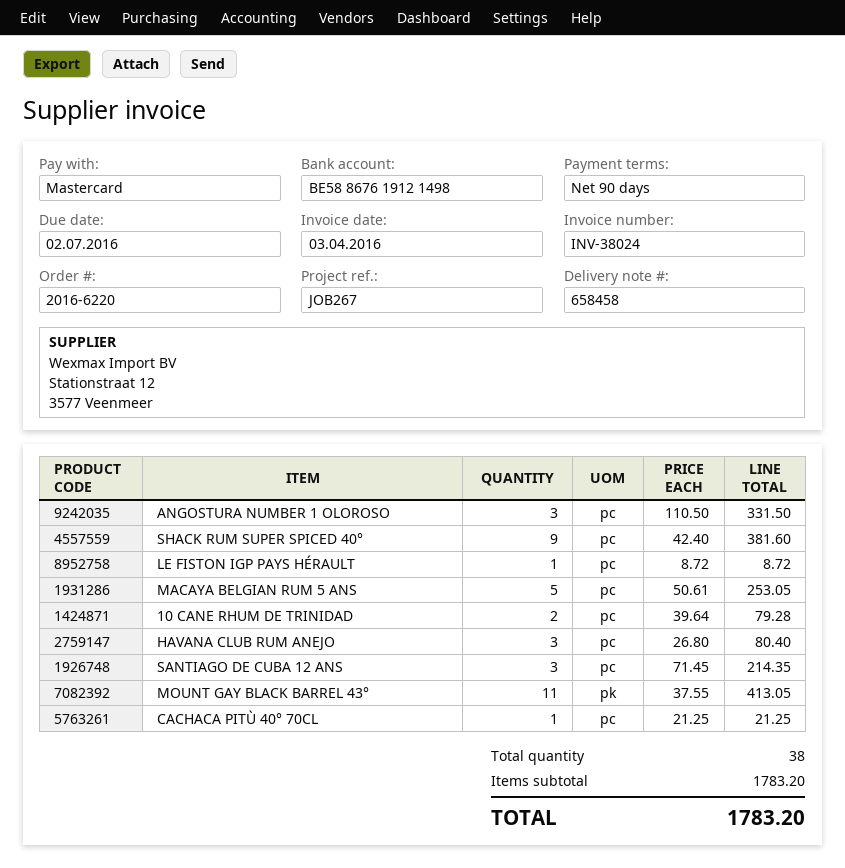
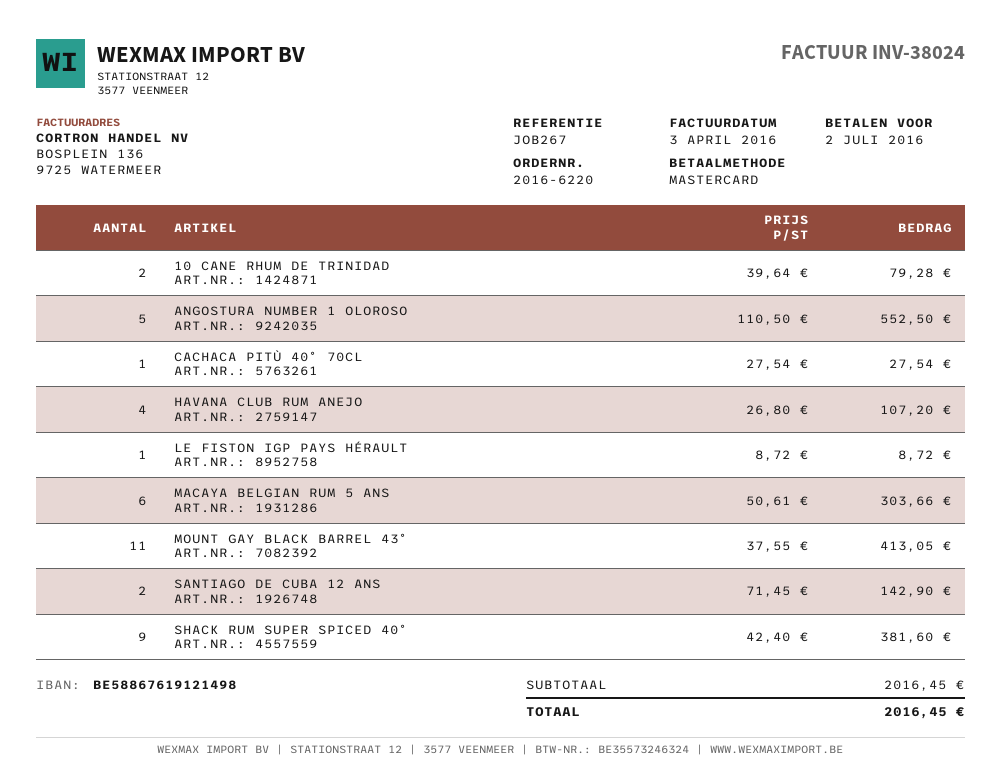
ANGOSTURA NUMBER 1 OLOROSO: 3 x 110.50 = 331.50 -> 5 x 110.50 = 552.50
MACAYA BELGIAN RUM 5 ANS: 5 x 50.61 = 253.05 -> 6 x 50.61 = 303.66
HAVANA CLUB RUM ANEJO: 3 x 26.80 = 80.40 -> 4 x 26.80 = 107.20
SANTIAGO DE CUBA 12 ANS: 3 x 71.45 = 214.35 -> 2 x 71.45 = 142.90
CACHACA PITÙ 40° 70CL: 1 x 21.25 = 21.25 -> 1 x 27.54 = 27.54
subtotal: 1783.20 -> 2016.45
total: 1783.20 -> 2016.45

